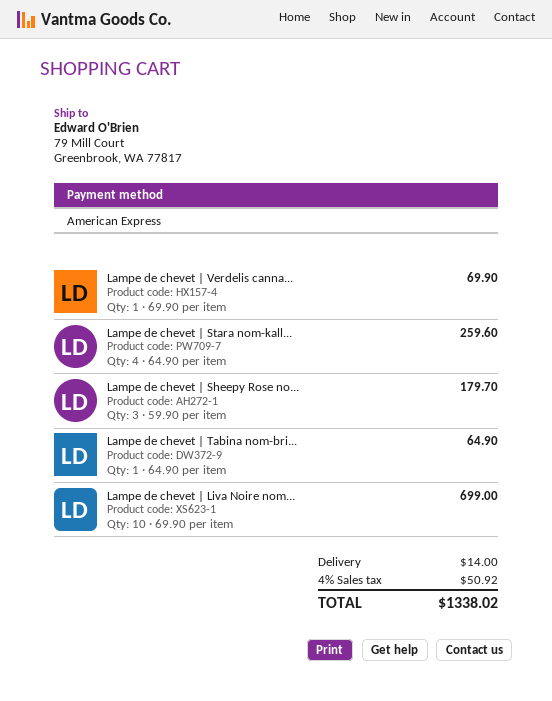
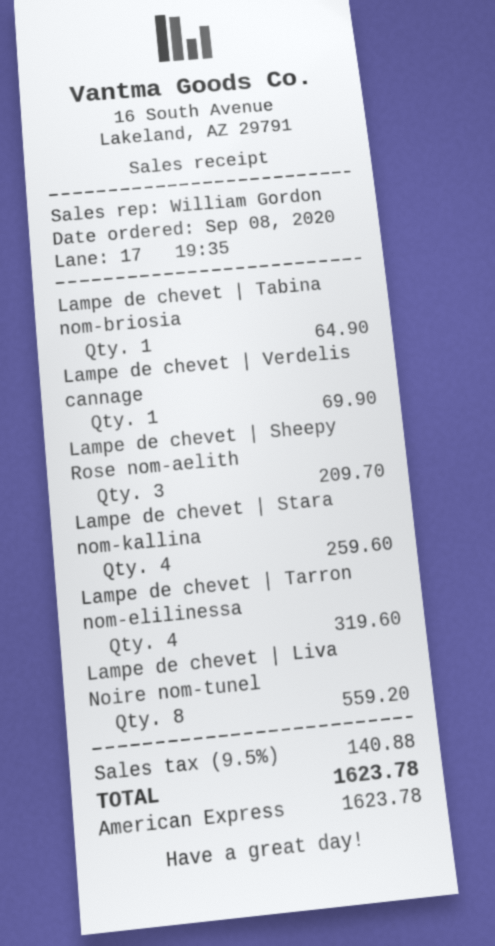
Lampe de chevet | Sheepy Rose no...: 3 for 179.70 -> 3 for 209.70
Lampe de chevet | Liva Noire nom...: 10 for 699.00 -> 8 for 559.20
Lampe de chevet | Tarron nom-elilinessa: none -> 4 for 319.60
shipping: 14.00 -> none
tax: 4% = 50.92 -> 9.5% = 140.88
total: 1338.02 -> 1623.78

